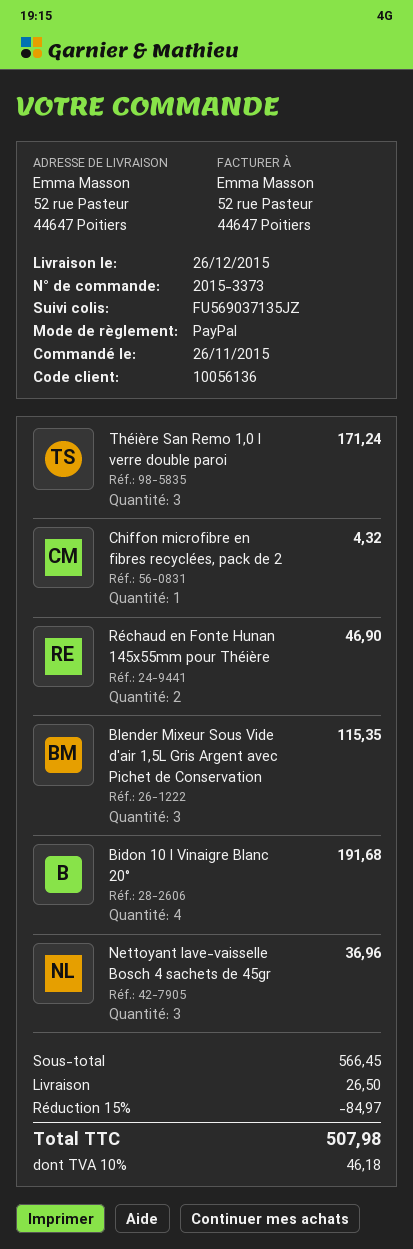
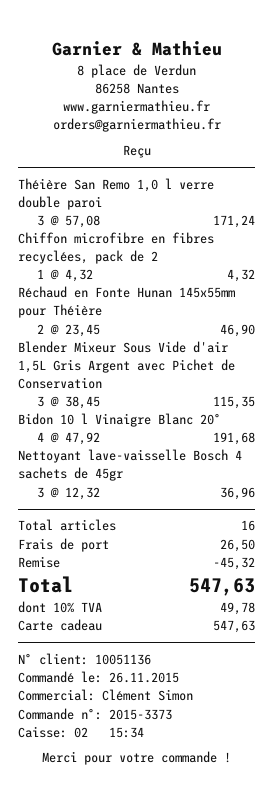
customer number: 10056136 -> 10051136
payment method: PayPal -> gift card
discount: 84.97 -> 45.32
tax: 10% = 46.18 -> 10% = 49.78
total: 507.98 -> 547.63

